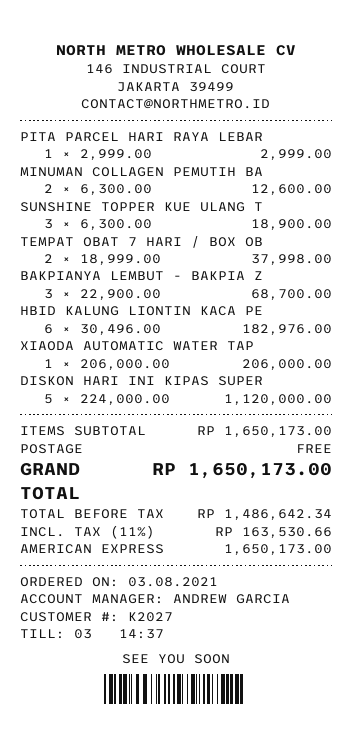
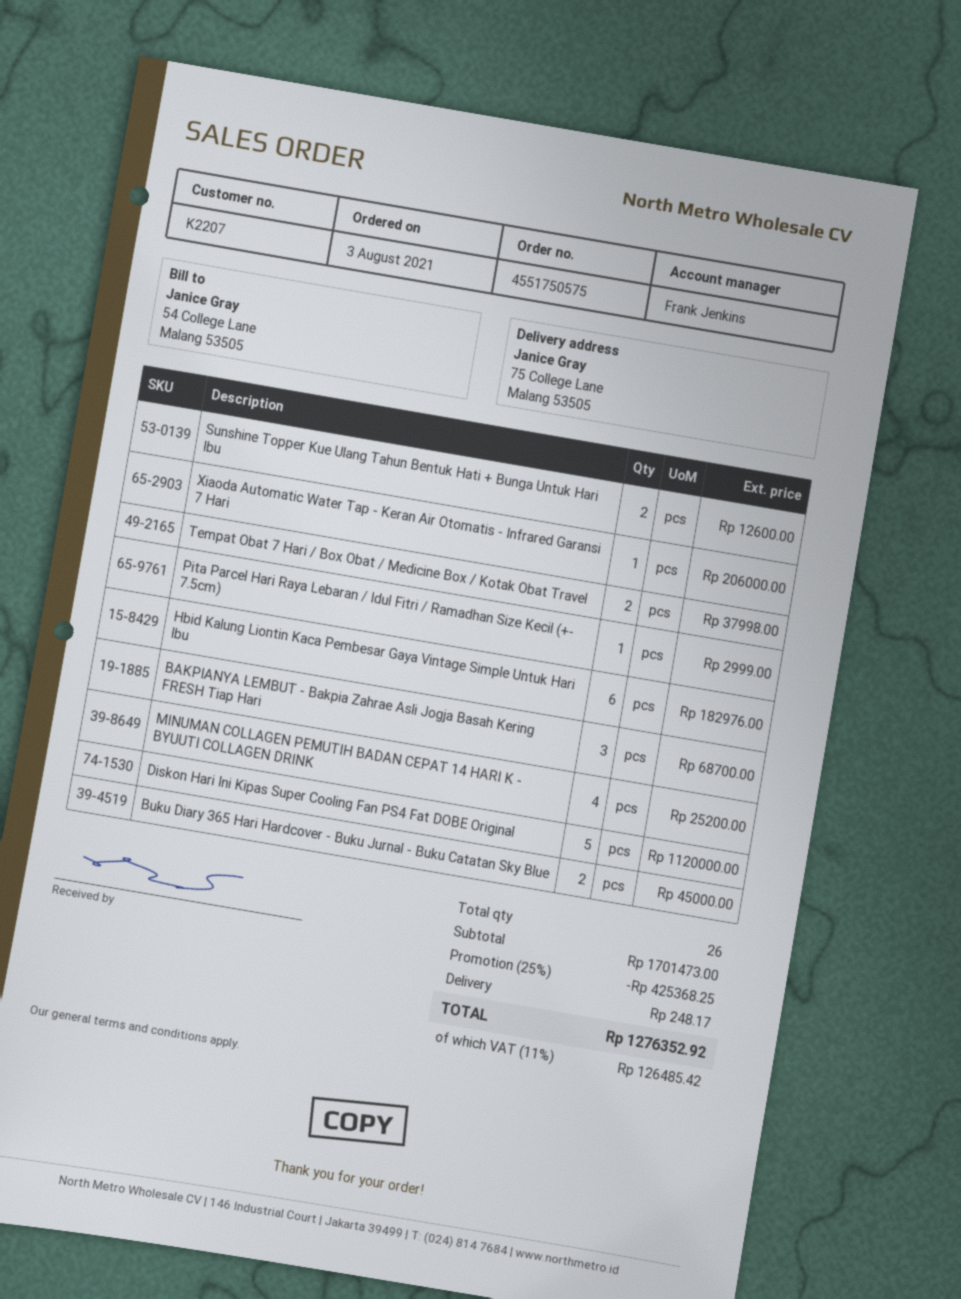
customer number: K2027 -> K2207
sales rep: ANDREW GARCIA -> Frank Jenkins
MINUMAN COLLAGEN PEMUTIH BA: 2 for 12600.00 -> 4 for 25200.00
SUNSHINE TOPPER KUE ULANG T: 3 for 18900.00 -> 2 for 12600.00
Buku Diary 365 Hari Hardcover - Buku Jurnal - Buku Catatan Sky Blue: none -> 2 for 45000.00
subtotal: 1650173.00 -> 1701473.00
discount: none -> 25% = 425368.25
shipping: 0.00 -> 248.17
tax: 11% = 163530.66 -> 11% = 126485.42
total: 1650173.00 -> 1276352.92

